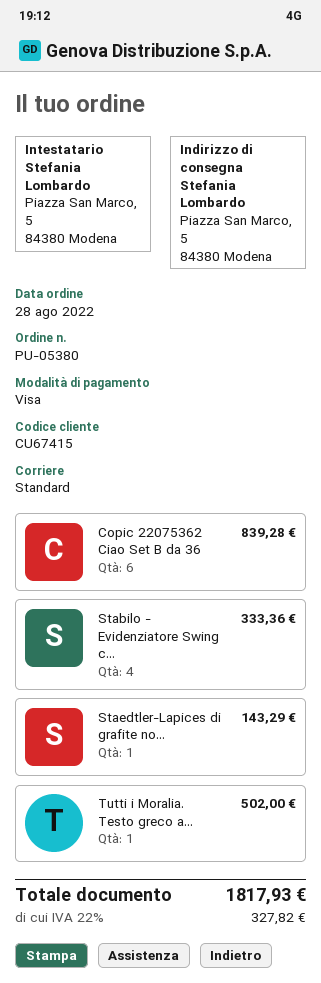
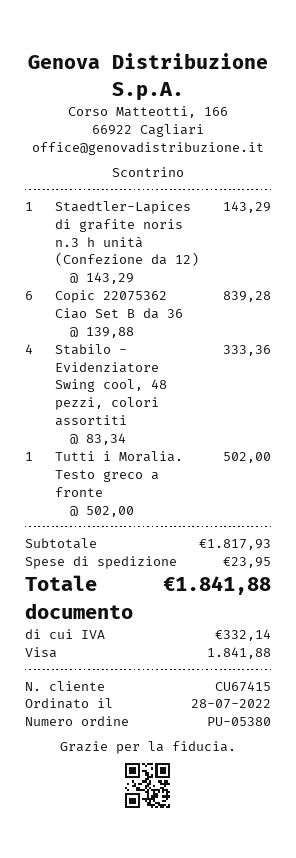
order date: 2022-08-28 -> 2022-07-28
shipping: none -> 23.95
tax: 327.82 -> 332.14
total: 1817.93 -> 1841.88

